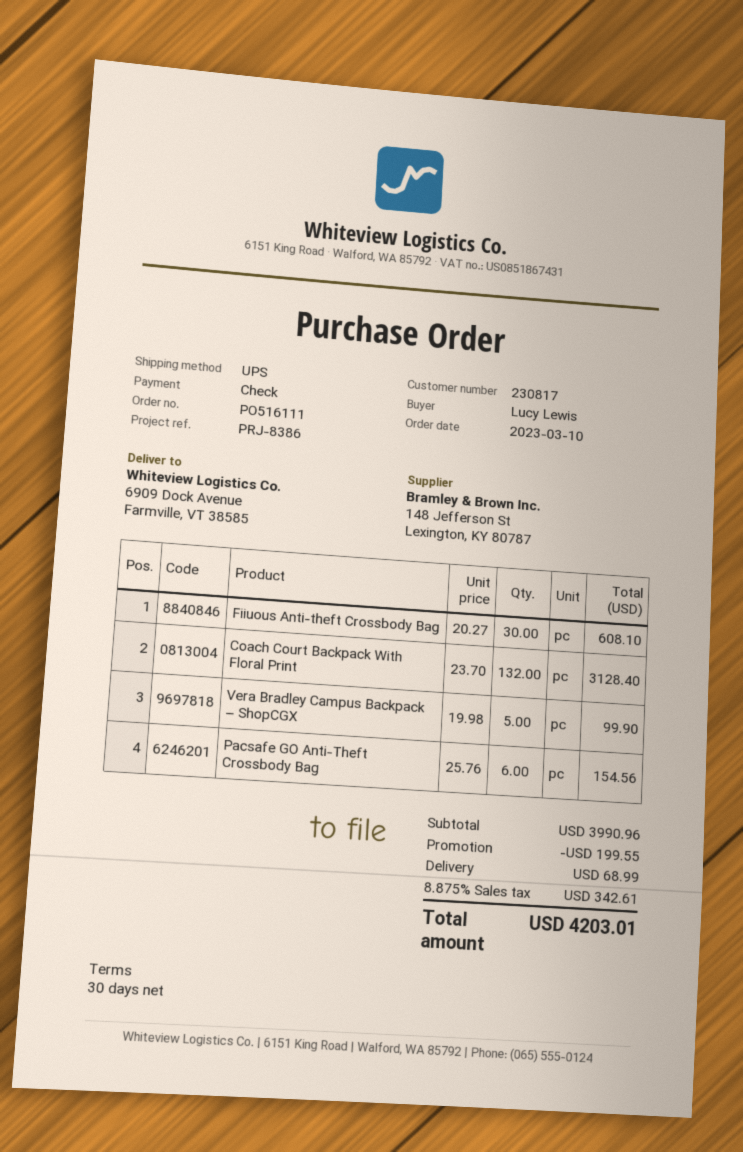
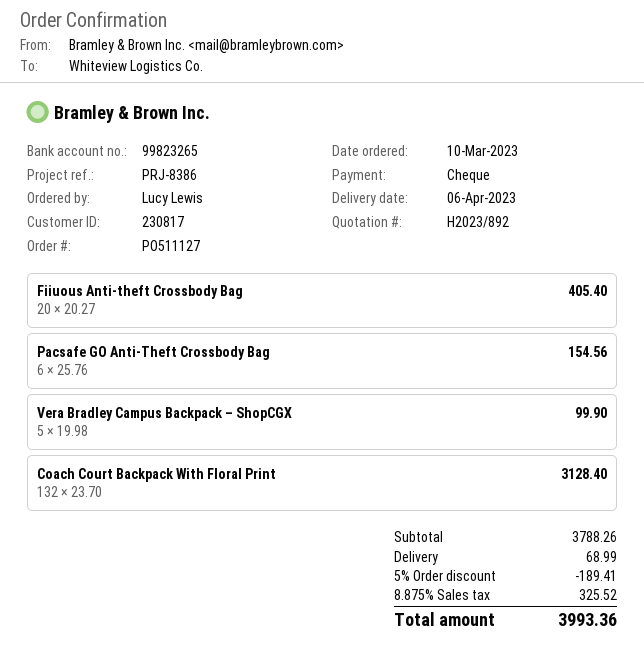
order number: PO516111 -> PO511127
Fiiuous Anti-theft Crossbody Bag: 30 x 20.27 = 608.10 -> 20 x 20.27 = 405.40
subtotal: 3990.96 -> 3788.26
discount: 199.55 -> 189.41
tax: 8.875% = 342.61 -> 8.875% = 325.52
total: 4203.01 -> 3993.36

